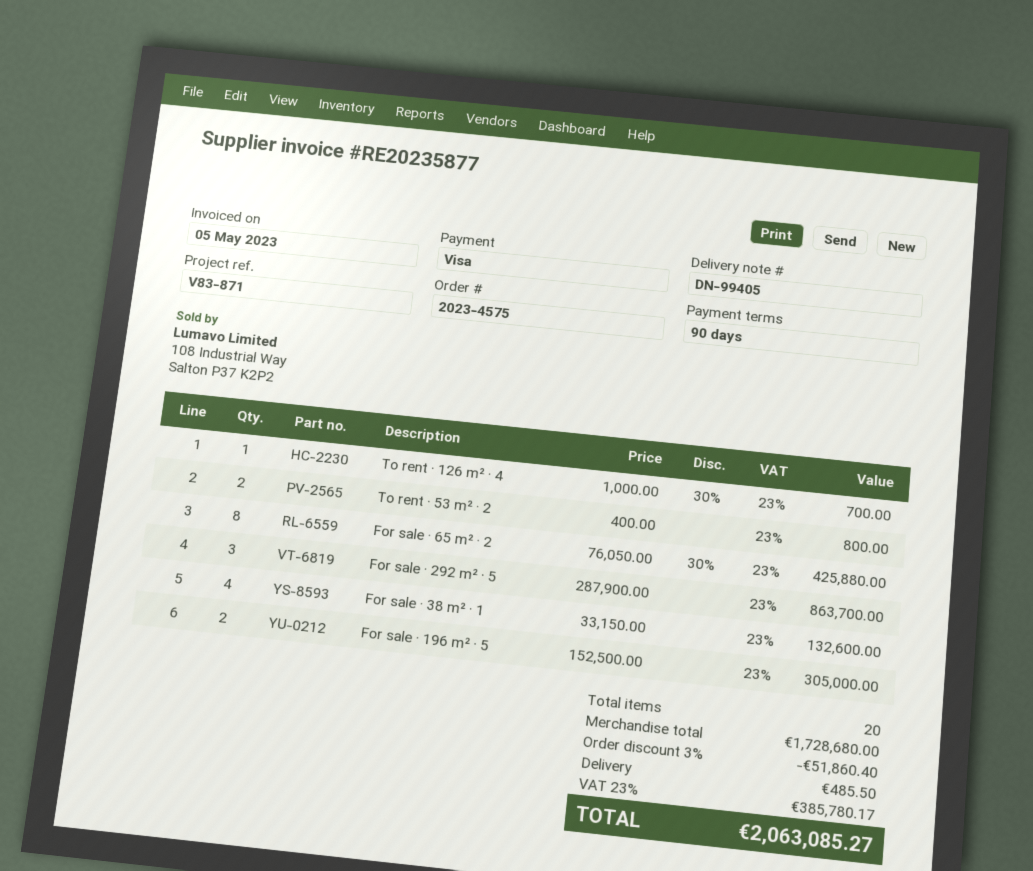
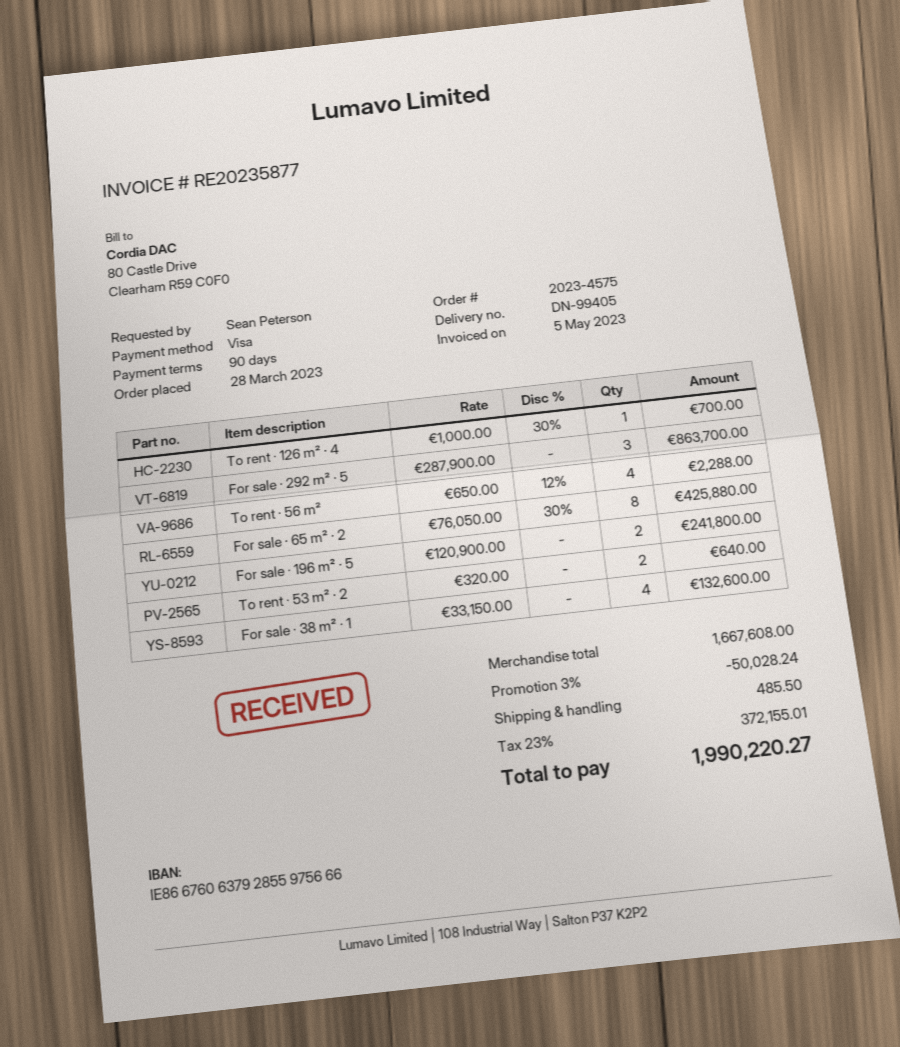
To rent · 53 m² · 2: 2 x 400.00 = 800.00 -> 2 x 320.00 = 640.00
For sale · 196 m² · 5: 2 x 152500.00 = 305000.00 -> 2 x 120900.00 = 241800.00
To rent · 56 m²: none -> 4 x 650.00 - 12% = 2288.00
subtotal: 1728680.00 -> 1667608.00
discount: 3% = 51860.40 -> 3% = 50028.24
tax: 23% = 385780.17 -> 23% = 372155.01
total: 2063085.27 -> 1990220.27

